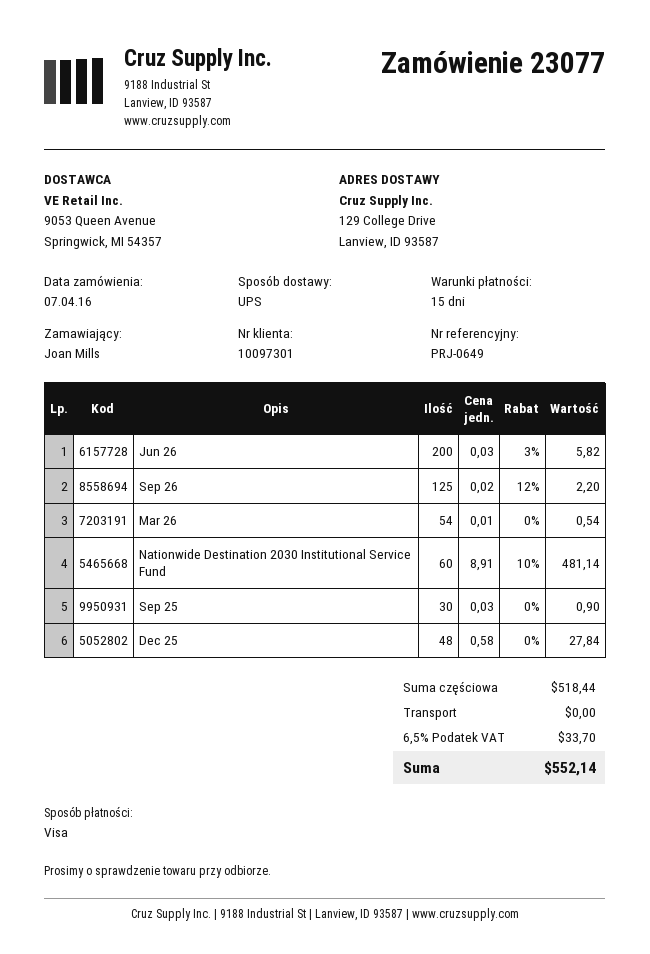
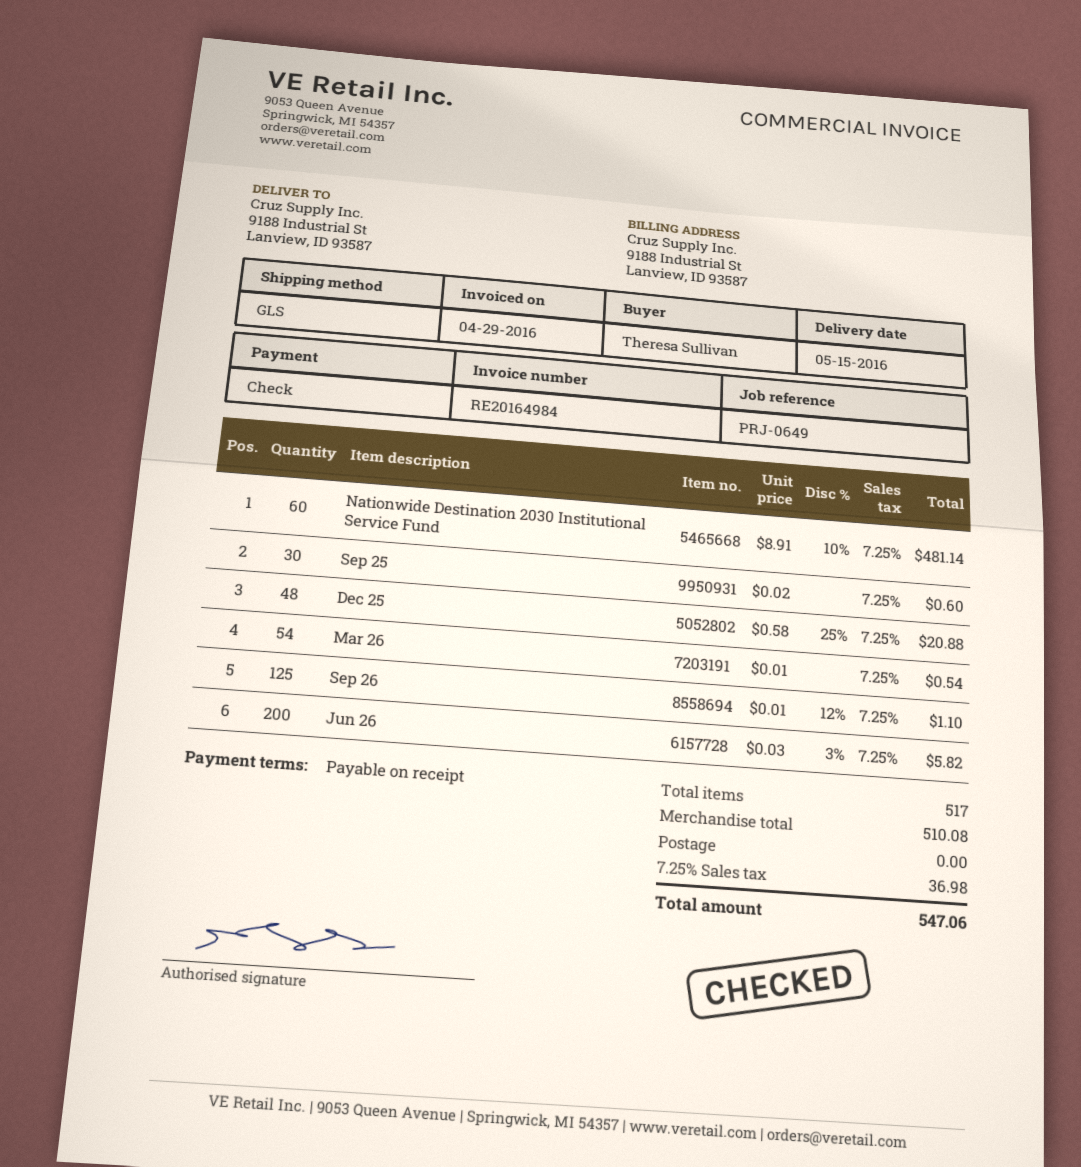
payment terms: 15 days -> on receipt
ordered by: Joan Mills -> Theresa Sullivan
payment method: Visa -> cheque
shipping method: UPS -> GLS
ship to: 129 College Drive, Lanview, ID 93587 -> 9188 Industrial St, Lanview, ID 93587
Sep 26: 125 x 0.02 - 12% = 2.20 -> 125 x 0.01 - 12% = 1.10
Sep 25: 30 x 0.03 = 0.90 -> 30 x 0.02 = 0.60
Dec 25: 48 x 0.58 = 27.84 -> 48 x 0.58 - 25% = 20.88
subtotal: 518.44 -> 510.08
tax: 6.5% = 33.70 -> 7.25% = 36.98
total: 552.14 -> 547.06

